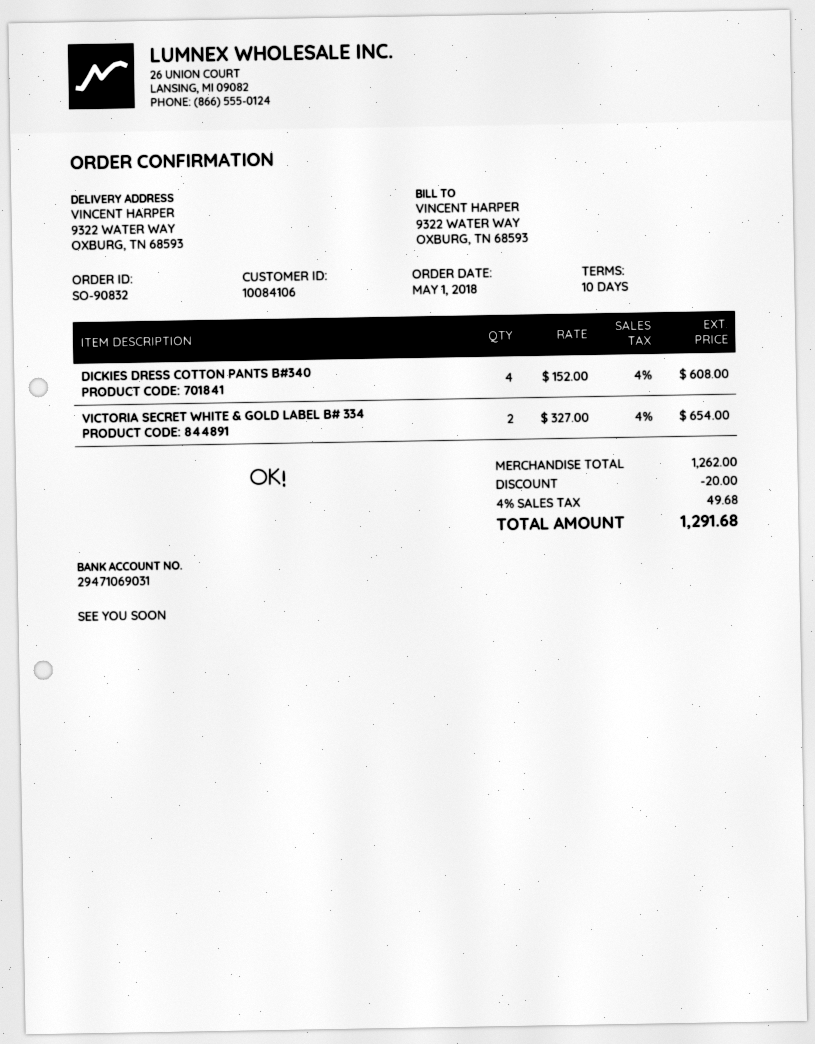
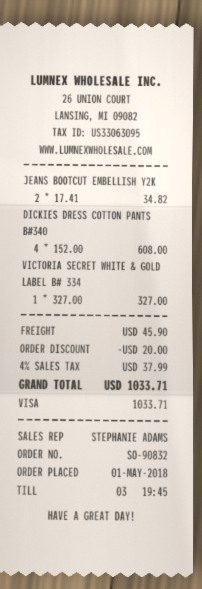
VICTORIA SECRET WHITE & GOLD LABEL B# 334: 2 x 327.00 = 654.00 -> 1 x 327.00 = 327.00
JEANS BOOTCUT EMBELLISH Y2K: none -> 2 x 17.41 = 34.82
shipping: none -> 45.90
tax: 4% = 49.68 -> 4% = 37.99
total: 1291.68 -> 1033.71

